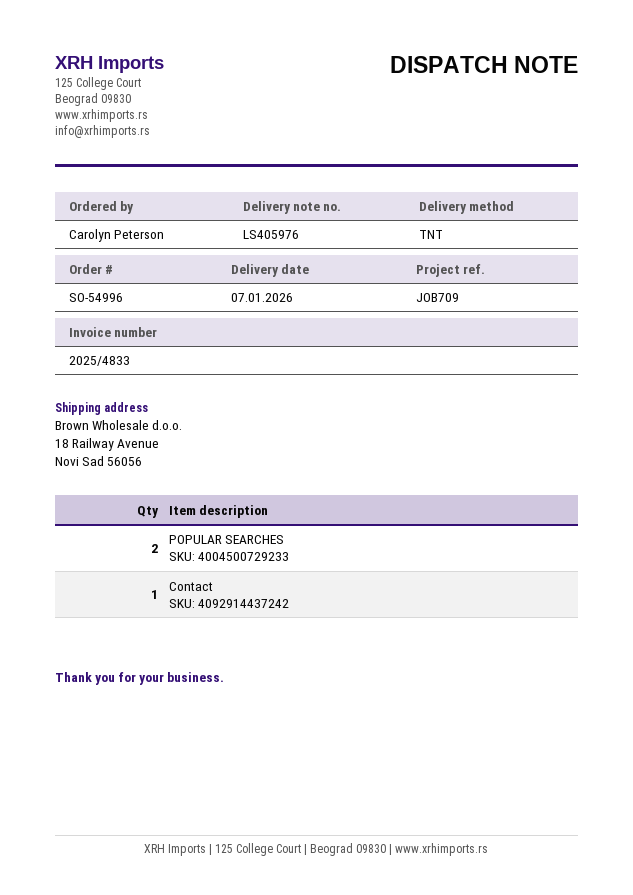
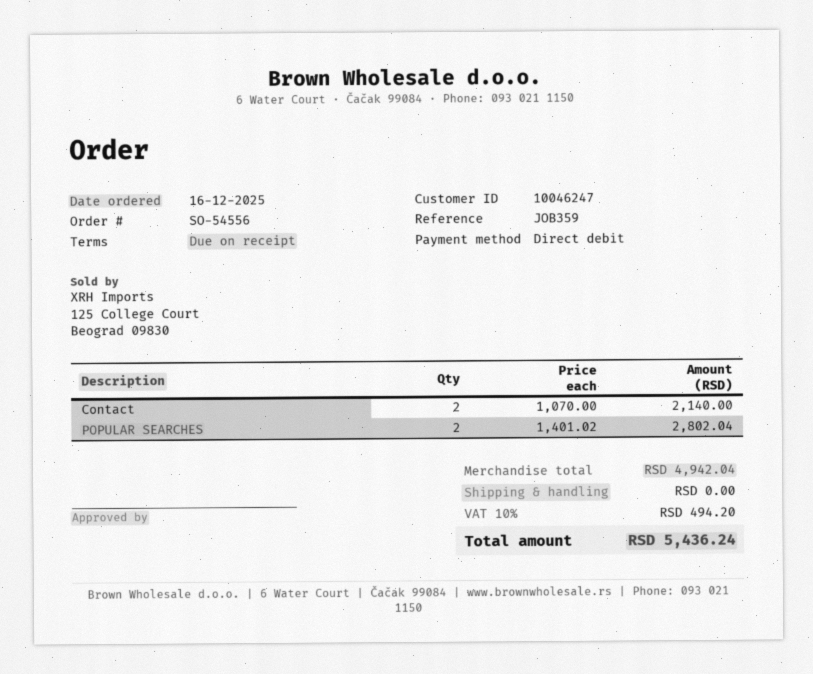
order number: SO-54996 -> SO-54556
reference: JOB709 -> JOB359
Contact: 1 -> 2

